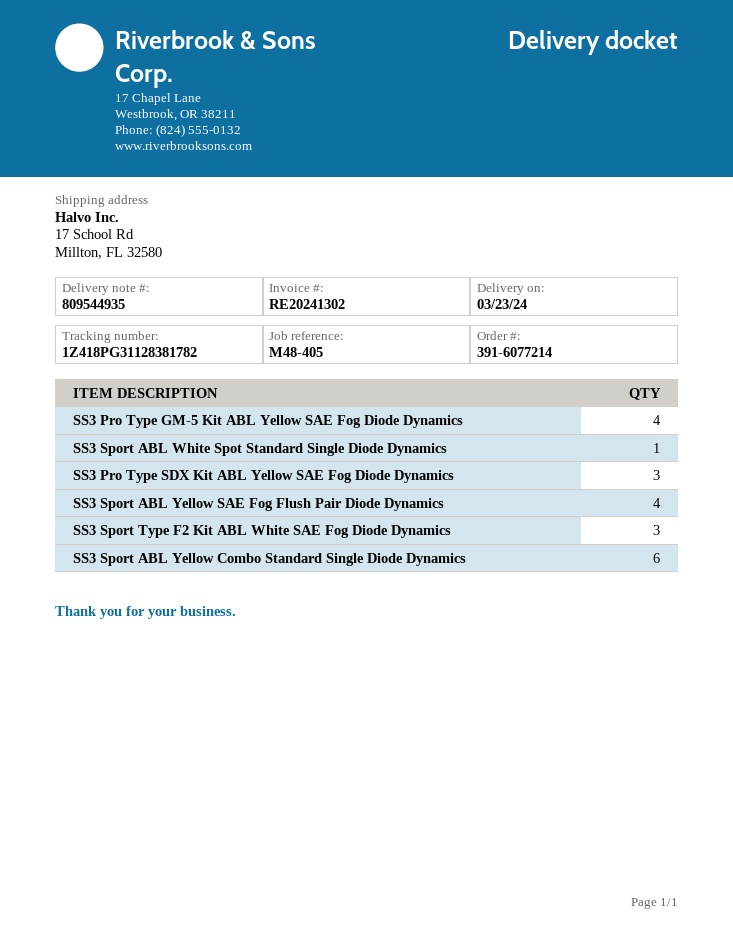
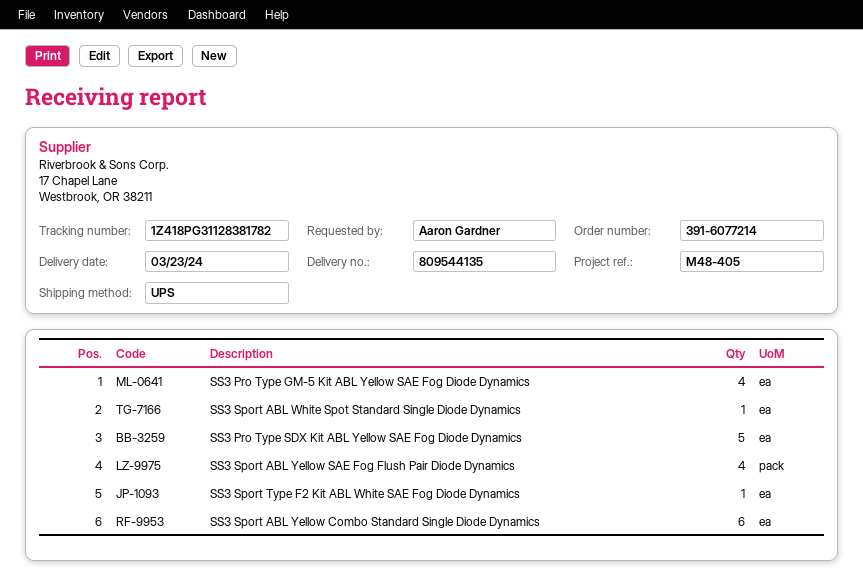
delivery note number: 809544935 -> 809544135
SS3 Pro Type SDX Kit ABL Yellow SAE Fog Diode Dynamics: 3 -> 5
SS3 Sport Type F2 Kit ABL White SAE Fog Diode Dynamics: 3 -> 1

